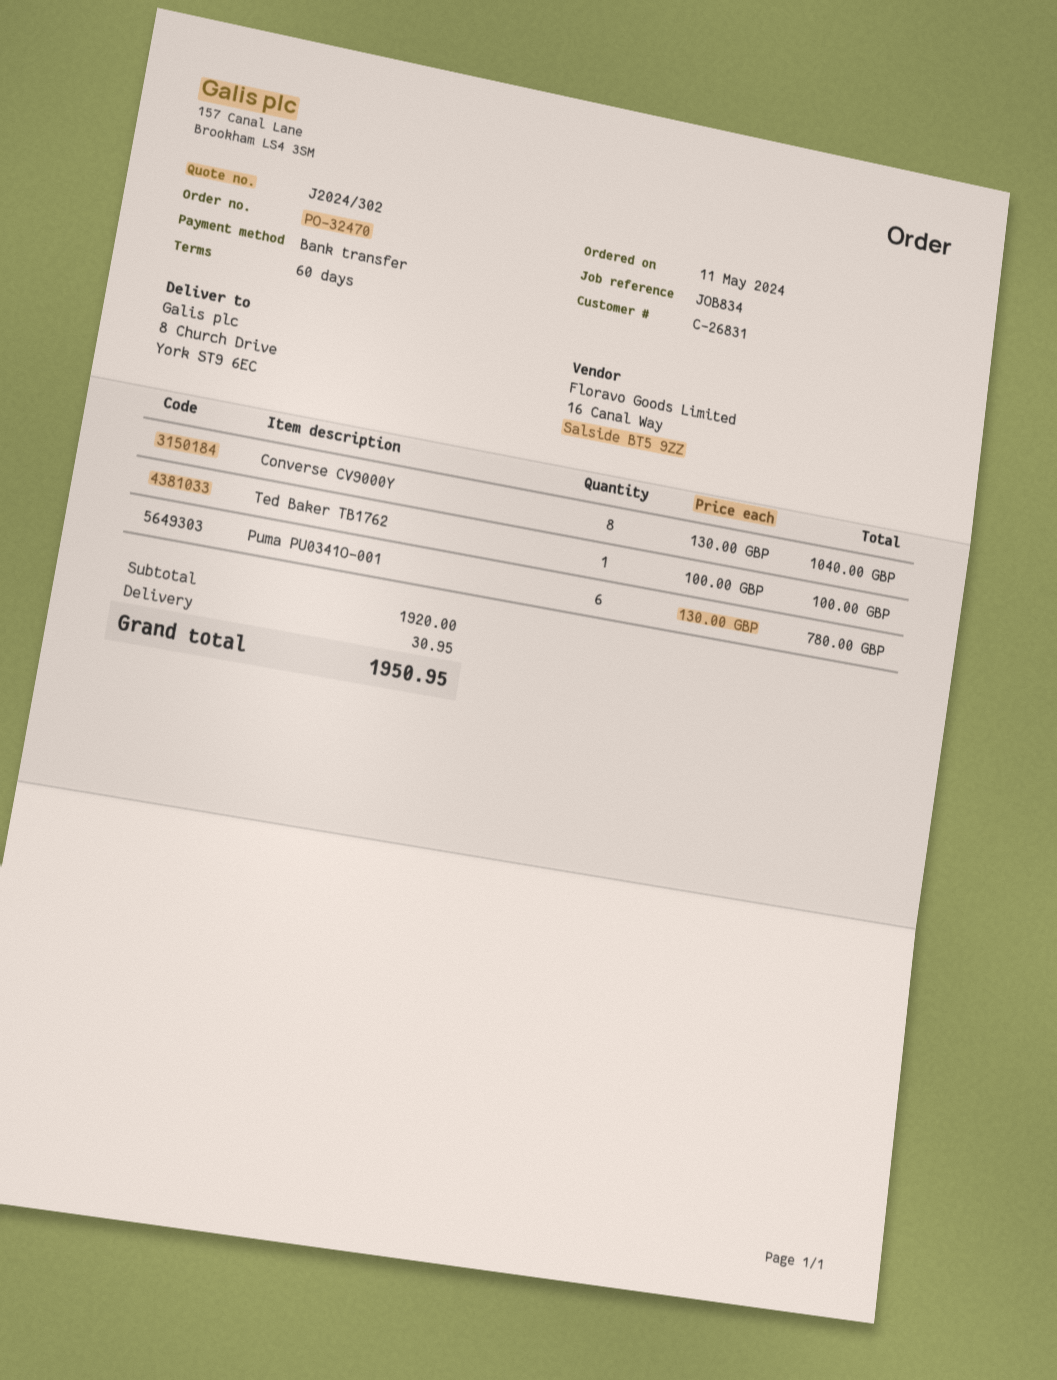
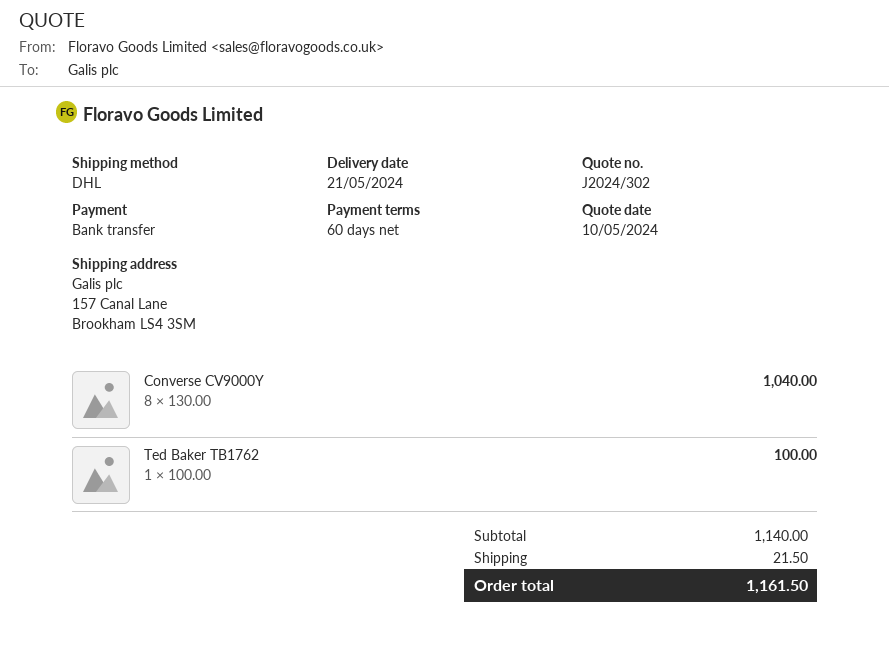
ship to: 8 Church Drive, York ST9 6EC -> 157 Canal Lane, Brookham LS4 3SM
Puma PU0341O-001: 6 x 130.00 = 780.00 -> none
subtotal: 1920.00 -> 1140.00
shipping: 30.95 -> 21.50
total: 1950.95 -> 1161.50

